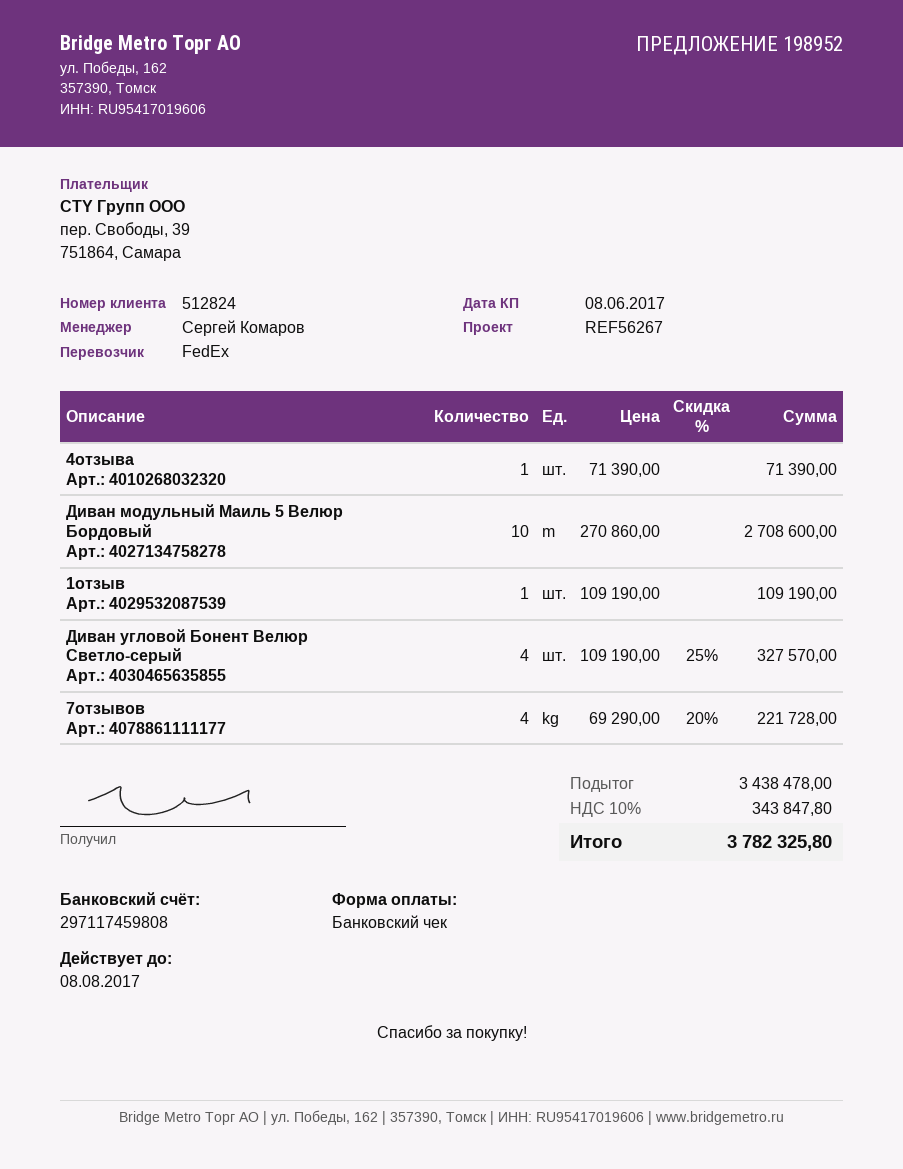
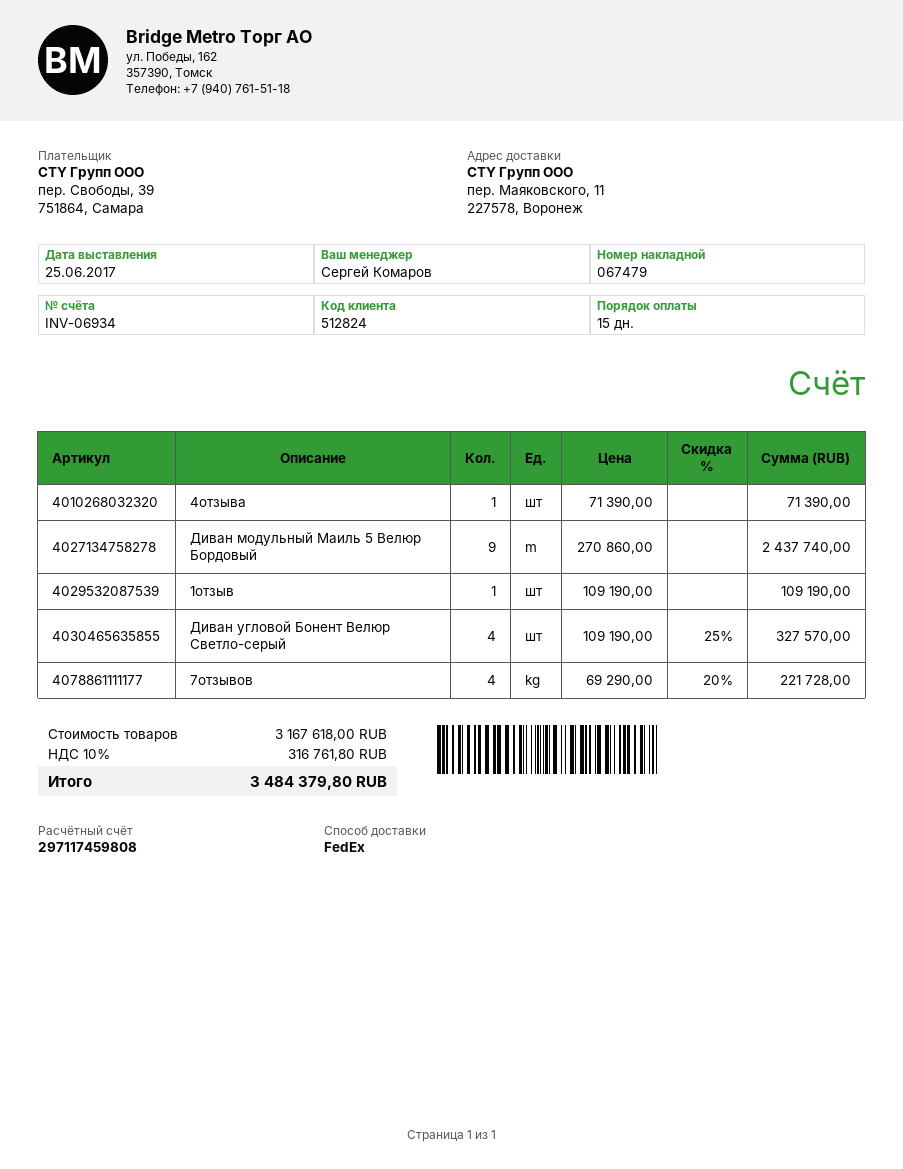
Диван модульный Маиль 5 Велюр Бордовый: 10 x 270860.00 = 2708600.00 -> 9 x 270860.00 = 2437740.00
subtotal: 3438478.00 -> 3167618.00
tax: 10% = 343847.80 -> 10% = 316761.80
total: 3782325.80 -> 3484379.80

